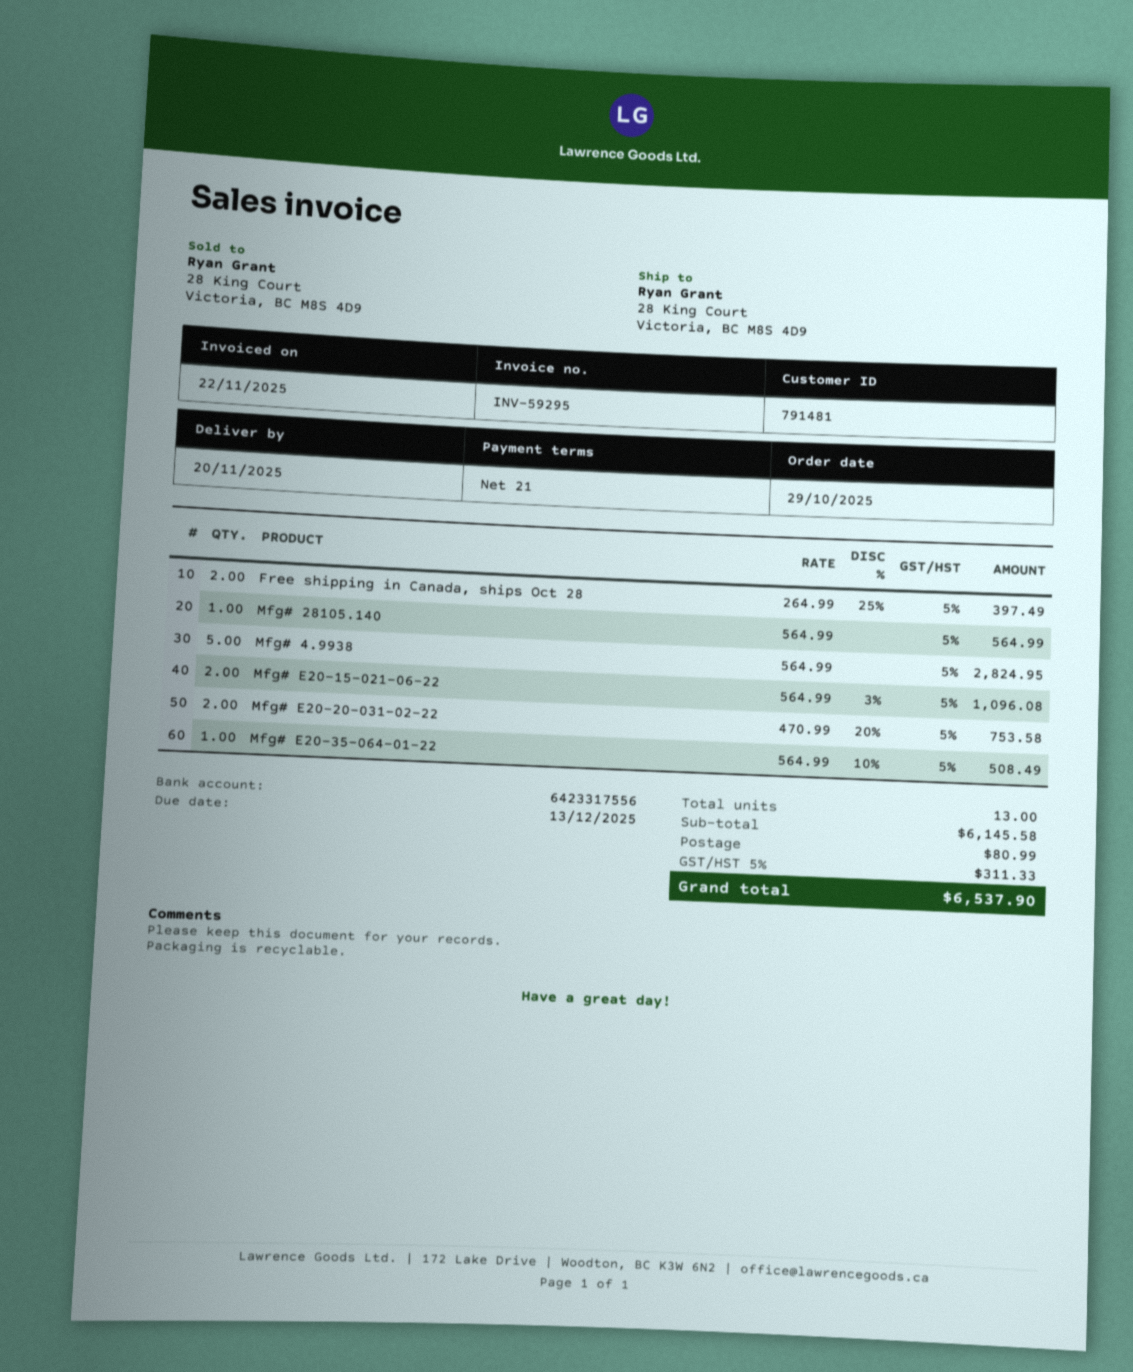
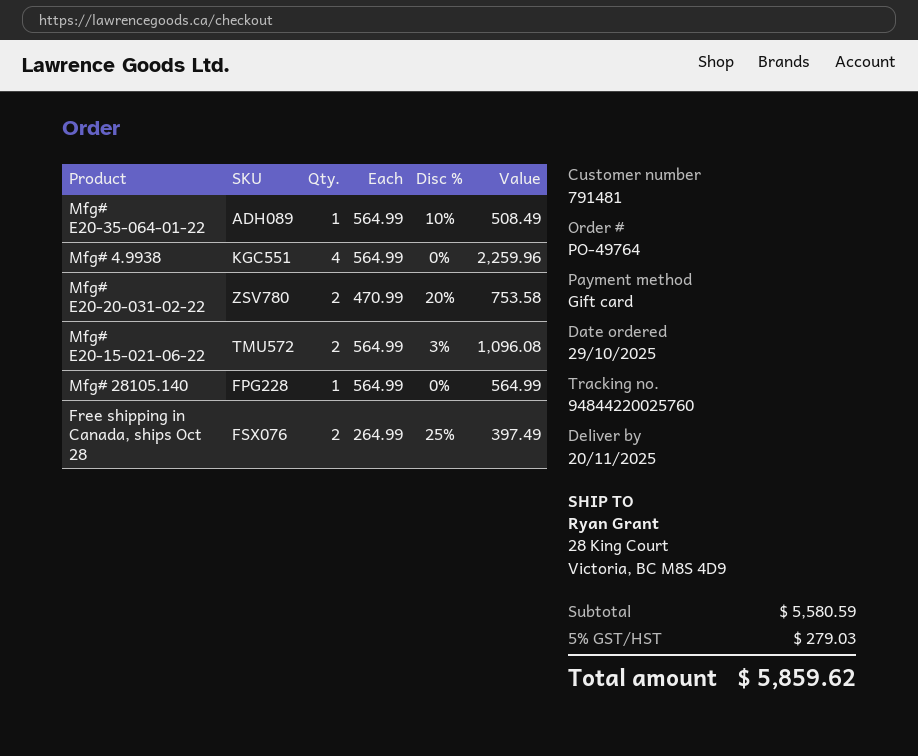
Mfg# 4.9938: 5 x 564.99 = 2824.95 -> 4 x 564.99 = 2259.96
subtotal: 6145.58 -> 5580.59
shipping: 80.99 -> none
tax: 5% = 311.33 -> 5% = 279.03
total: 6537.90 -> 5859.62

